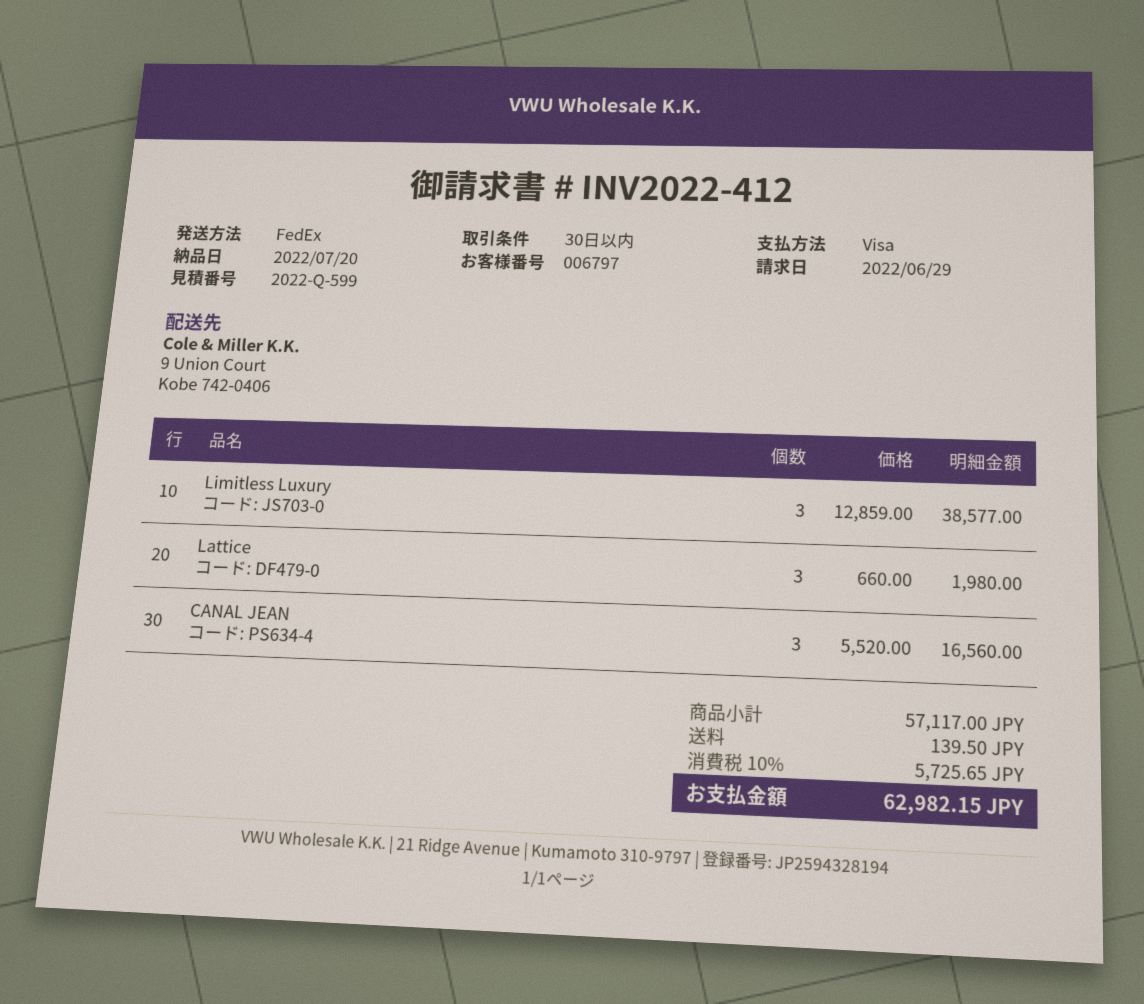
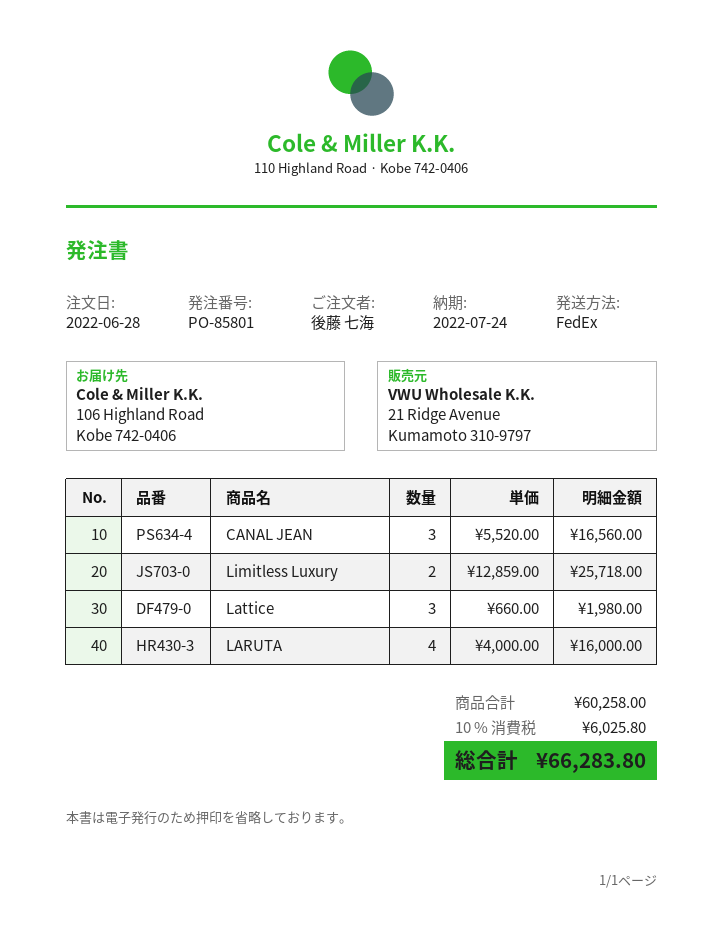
delivery date: 2022-07-20 -> 2022-07-24
ship to: 9 Union Court, Kobe 742-0406 -> 106 Highland Road, Kobe 742-0406
Limitless Luxury: 3 x 12859.00 = 38577.00 -> 2 x 12859.00 = 25718.00
LARUTA: none -> 4 x 4000.00 = 16000.00
subtotal: 57117.00 -> 60258.00
shipping: 139.50 -> none
tax: 10% = 5725.65 -> 10% = 6025.80
total: 62982.15 -> 66283.80

